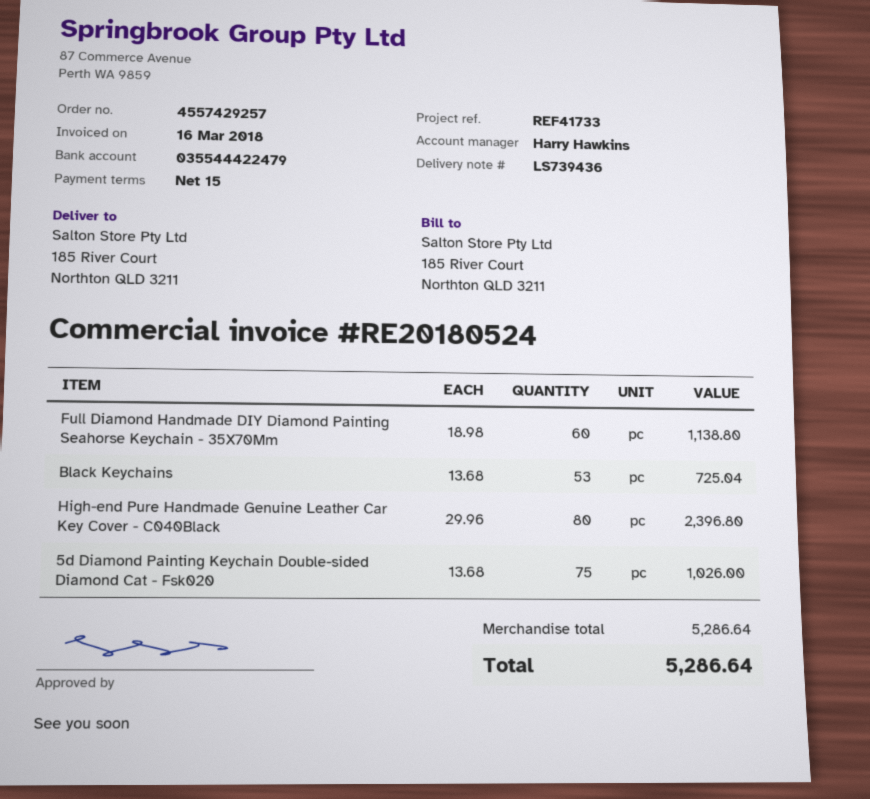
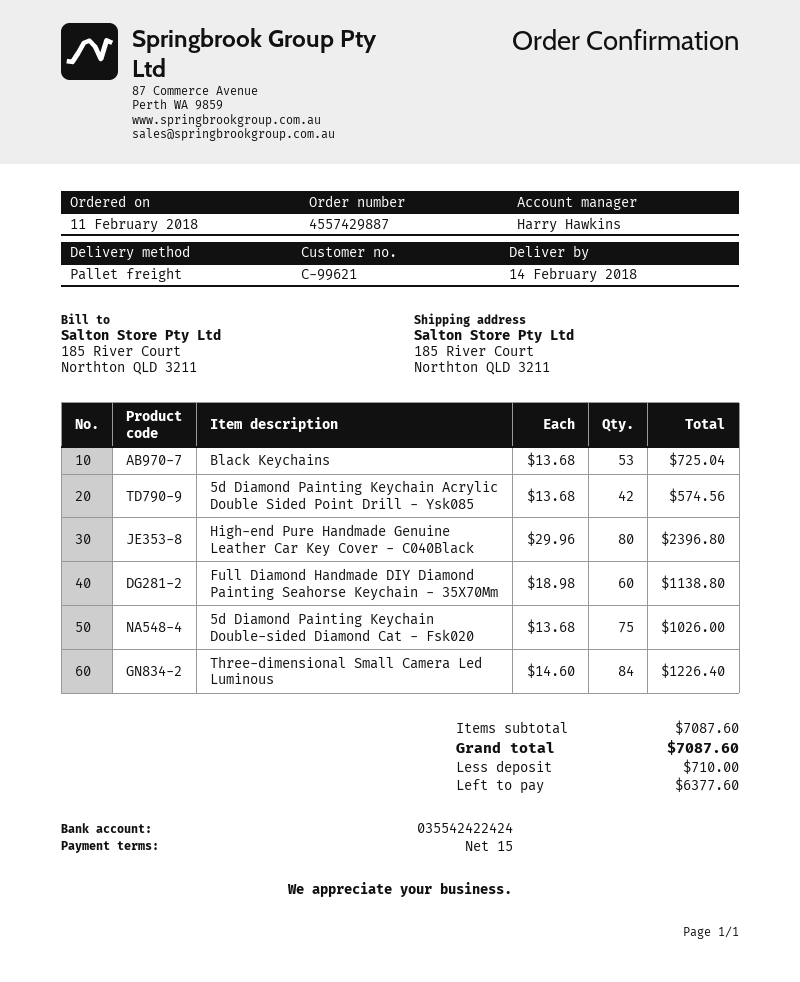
order number: 4557429257 -> 4557429887
bank account: 035544422479 -> 035542422424
5d Diamond Painting Keychain Acrylic Double Sided Point Drill - Ysk085: none -> 42 x 13.68 = 574.56
Three-dimensional Small Camera Led Luminous: none -> 84 x 14.60 = 1226.40
subtotal: 5286.64 -> 7087.60
total: 5286.64 -> 7087.60

